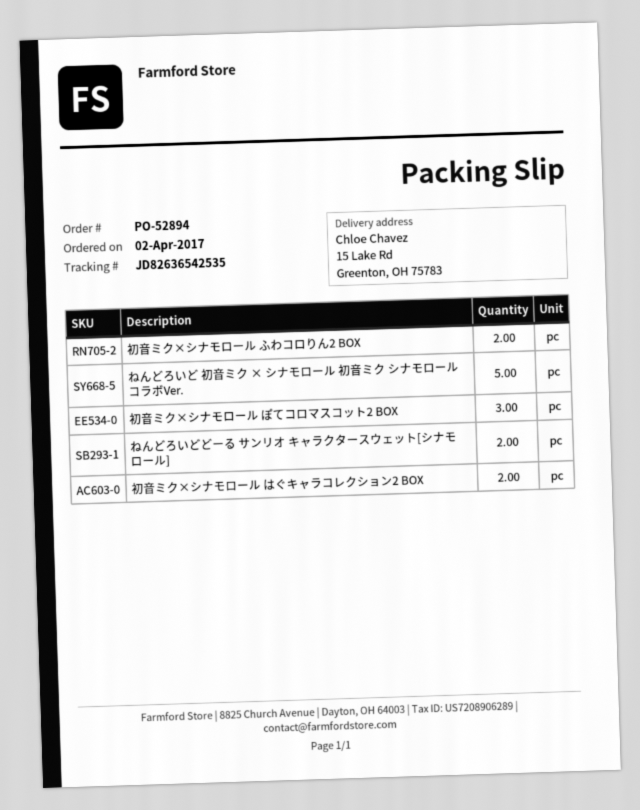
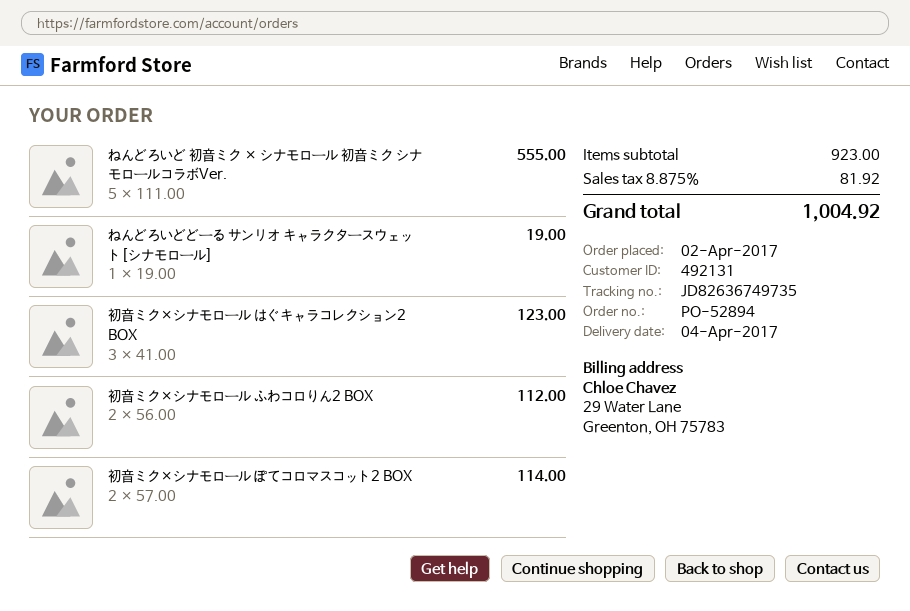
tracking number: JD82636542535 -> JD82636749735
初音ミク×シナモロール ぽてコロマスコット2 BOX: 3 -> 2
ねんどろいどどーる サンリオ キャラクタースウェット[シナモロール]: 2 -> 1
初音ミク×シナモロール はぐキャラコレクション2 BOX: 2 -> 3

